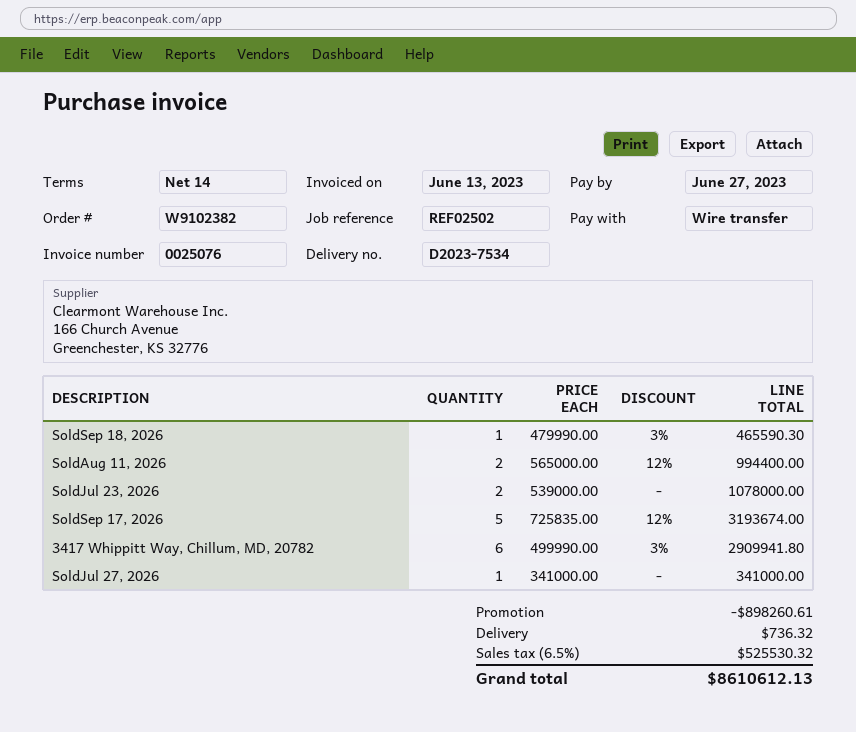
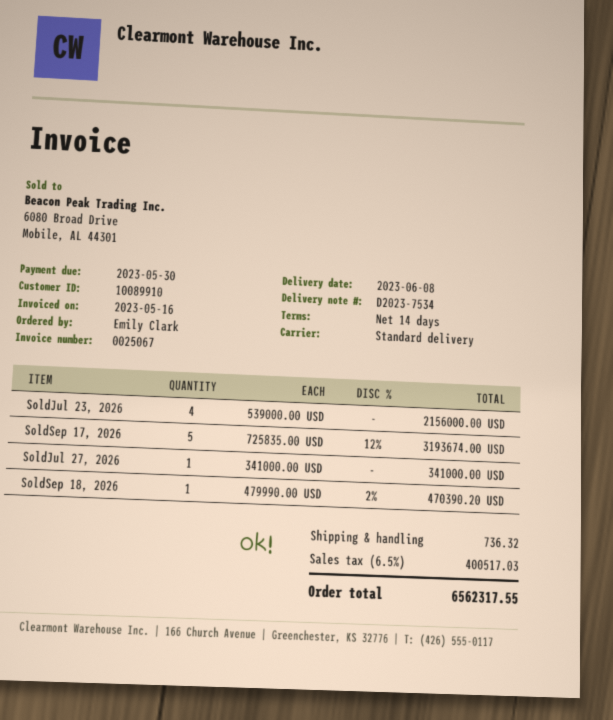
invoice number: 0025076 -> 0025067
invoice date: 2023-06-13 -> 2023-05-16
due date: 2023-06-27 -> 2023-05-30
SoldSep 18, 2026: 1 x 479990.00 - 3% = 465590.30 -> 1 x 479990.00 - 2% = 470390.20
SoldAug 11, 2026: 2 x 565000.00 - 12% = 994400.00 -> none
SoldJul 23, 2026: 2 x 539000.00 = 1078000.00 -> 4 x 539000.00 = 2156000.00
3417 Whippitt Way, Chillum, MD, 20782: 6 x 499990.00 - 3% = 2909941.80 -> none
discount: 898260.61 -> none
tax: 6.5% = 525530.32 -> 6.5% = 400517.03
total: 8610612.13 -> 6562317.55

